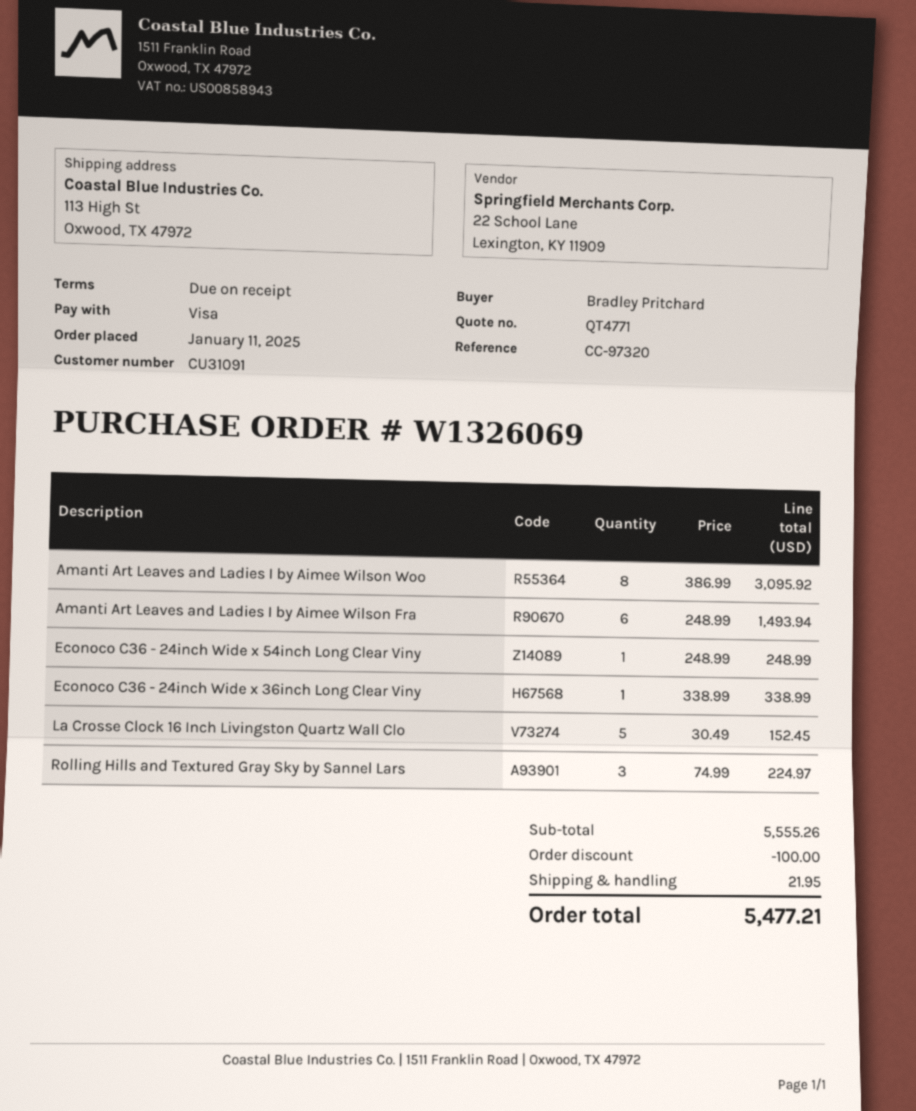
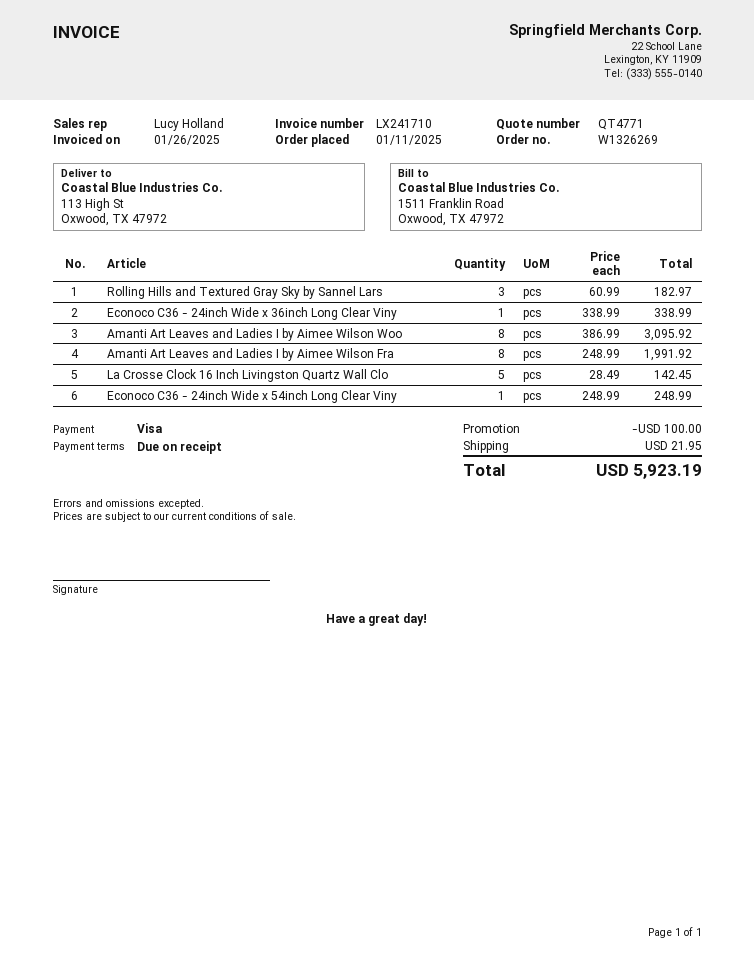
order number: W1326069 -> W1326269
Amanti Art Leaves and Ladies I by Aimee Wilson Fra: 6 x 248.99 = 1493.94 -> 8 x 248.99 = 1991.92
La Crosse Clock 16 Inch Livingston Quartz Wall Clo: 5 x 30.49 = 152.45 -> 5 x 28.49 = 142.45
Rolling Hills and Textured Gray Sky by Sannel Lars: 3 x 74.99 = 224.97 -> 3 x 60.99 = 182.97
total: 5477.21 -> 5923.19

